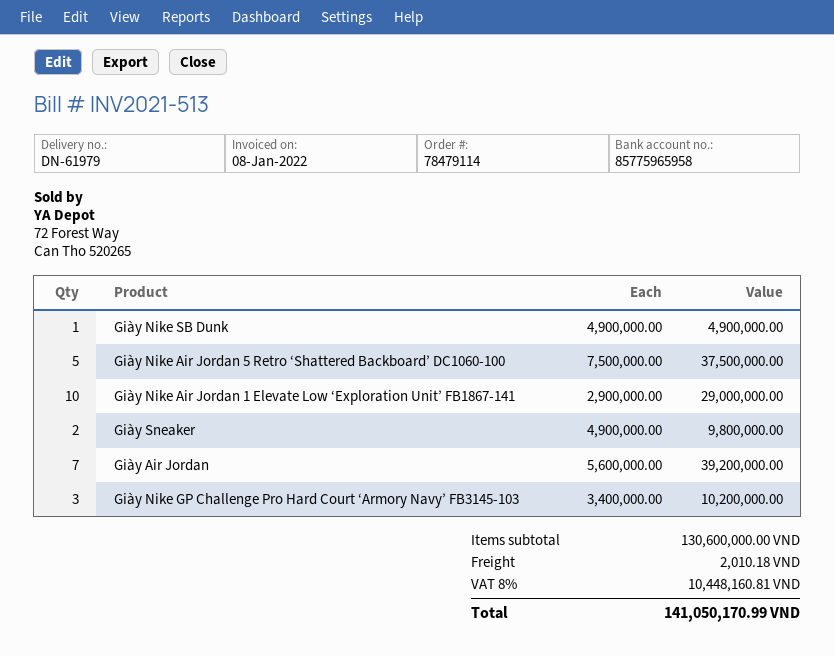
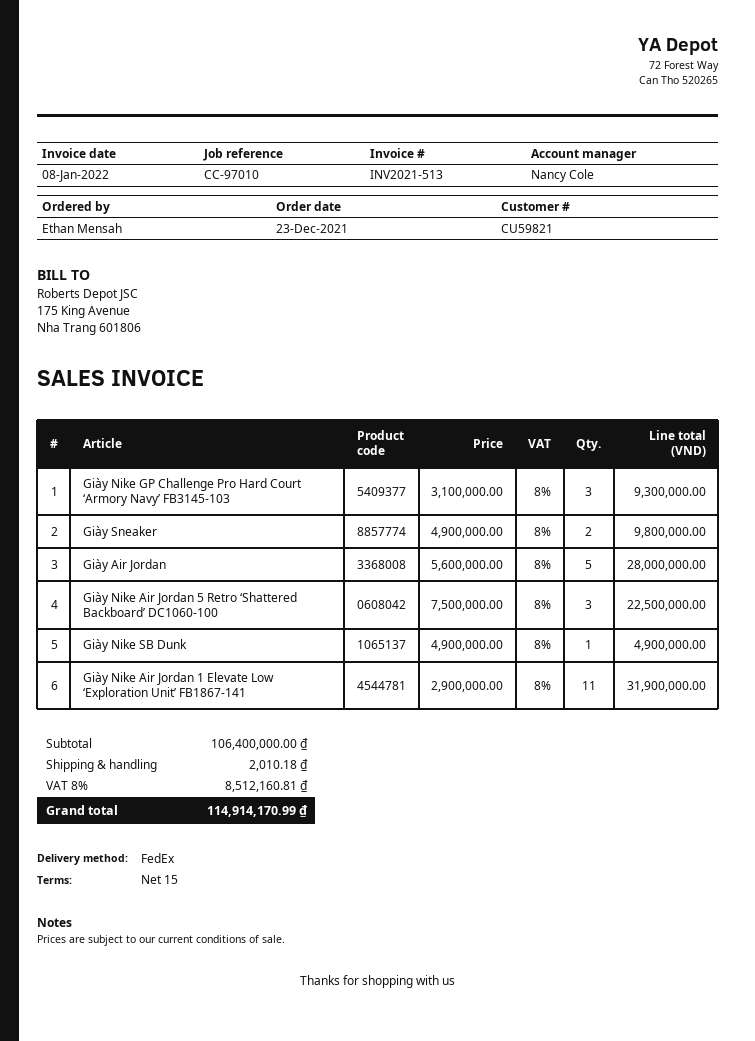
Giày Nike Air Jordan 5 Retro ‘Shattered Backboard’ DC1060-100: 5 x 7500000.00 = 37500000.00 -> 3 x 7500000.00 = 22500000.00
Giày Nike Air Jordan 1 Elevate Low ‘Exploration Unit’ FB1867-141: 10 x 2900000.00 = 29000000.00 -> 11 x 2900000.00 = 31900000.00
Giày Air Jordan: 7 x 5600000.00 = 39200000.00 -> 5 x 5600000.00 = 28000000.00
Giày Nike GP Challenge Pro Hard Court ‘Armory Navy’ FB3145-103: 3 x 3400000.00 = 10200000.00 -> 3 x 3100000.00 = 9300000.00
subtotal: 130600000.00 -> 106400000.00
tax: 8% = 10448160.81 -> 8% = 8512160.81
total: 141050170.99 -> 114914170.99

